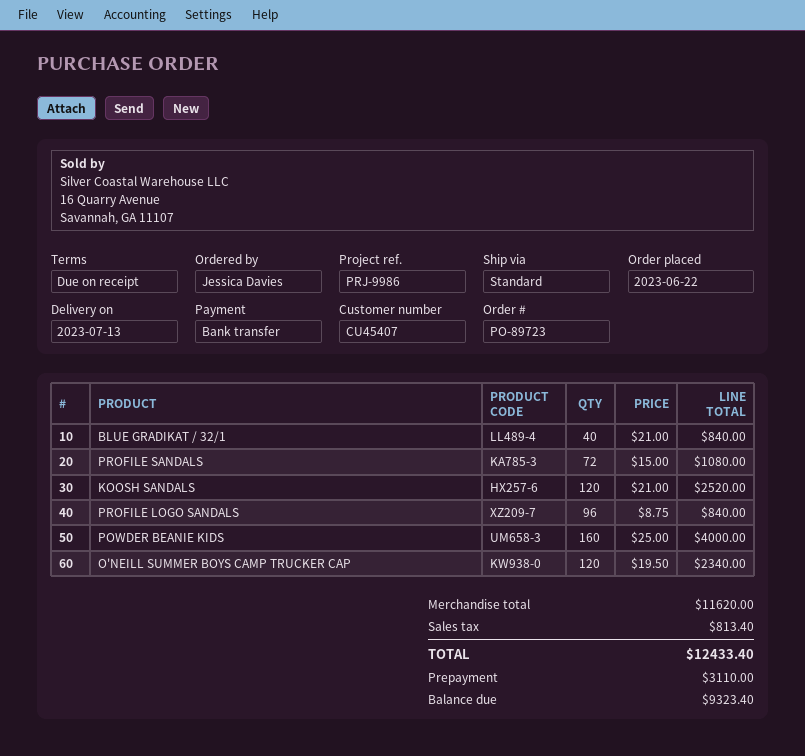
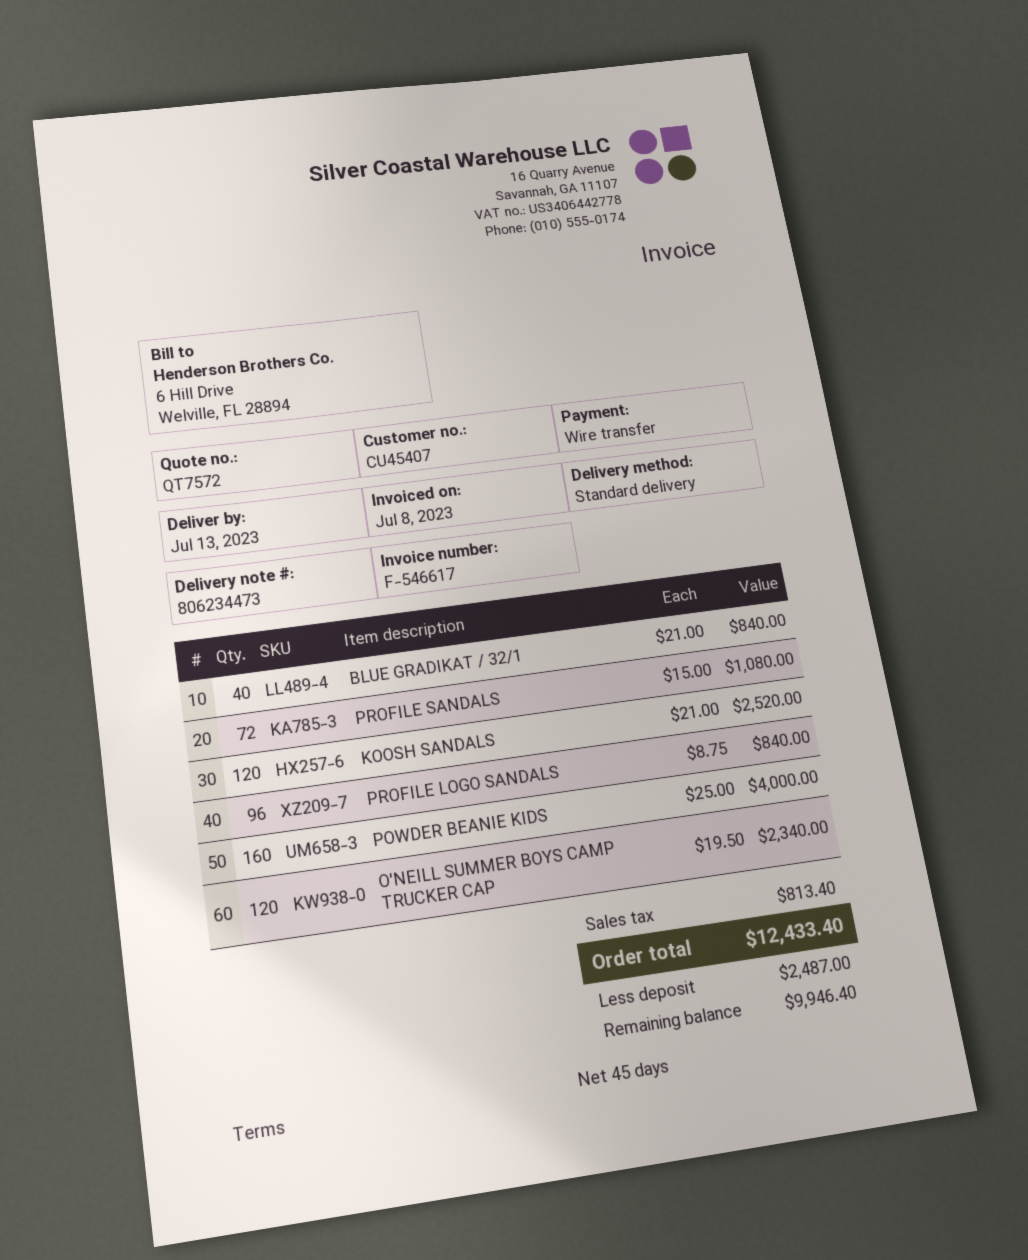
payment terms: on receipt -> 45 days
deposit: 3110.00 -> 2487.00
balance: 9323.40 -> 9946.40

